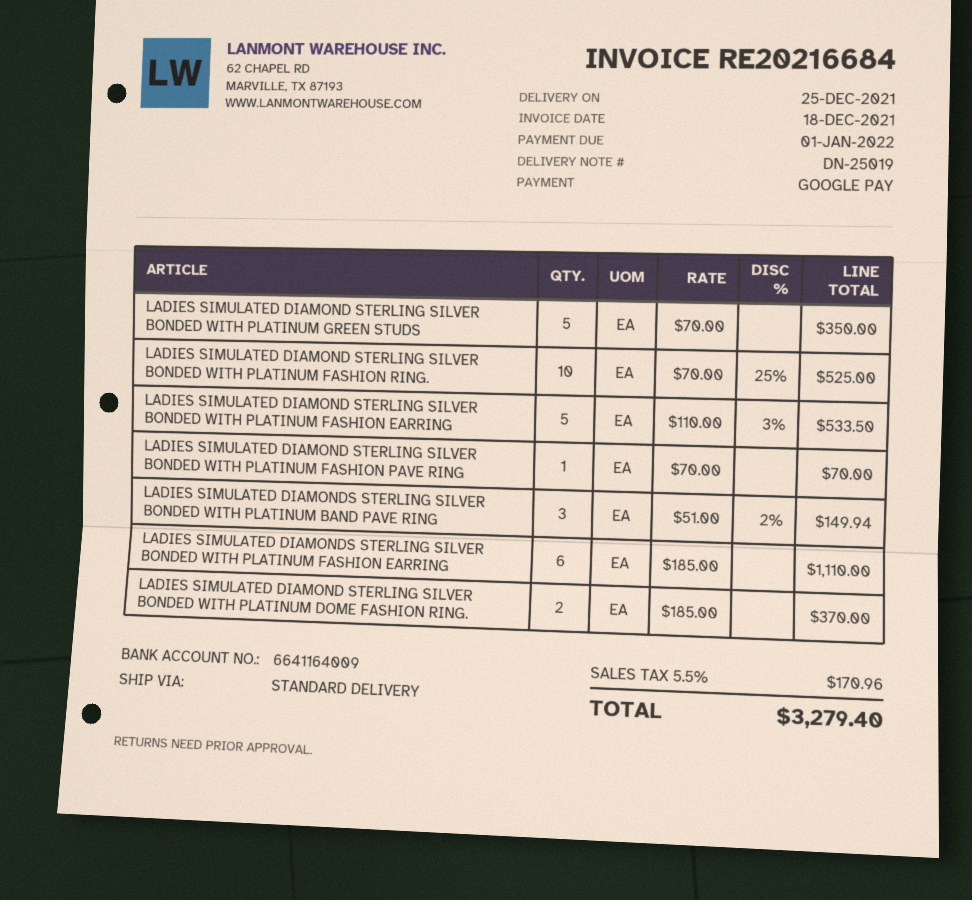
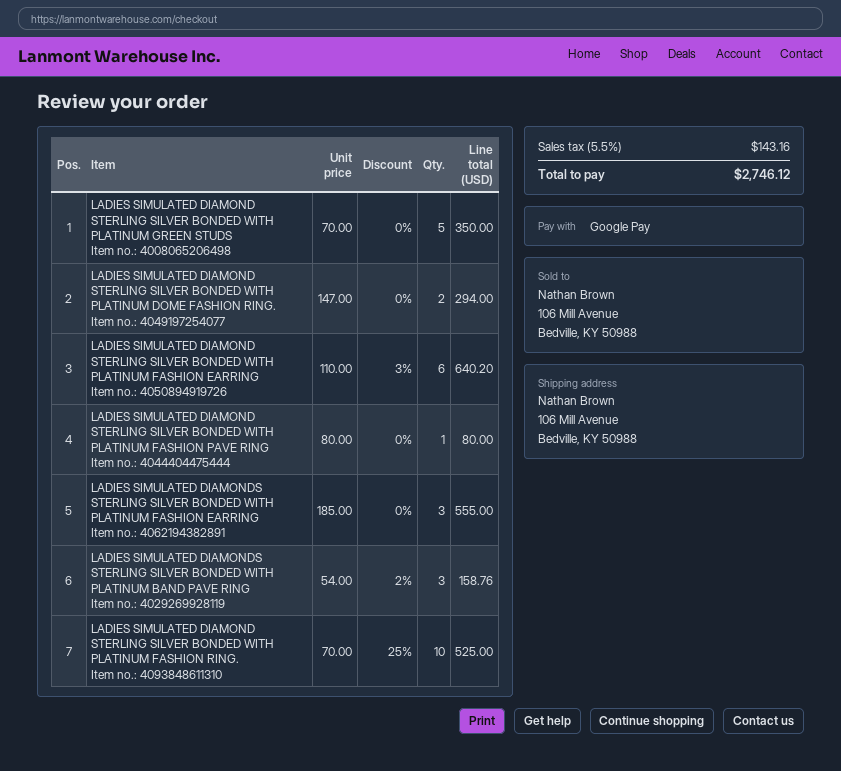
LADIES SIMULATED DIAMOND STERLING SILVER BONDED WITH PLATINUM FASHION EARRING: 5 x 110.00 - 3% = 533.50 -> 6 x 110.00 - 3% = 640.20
LADIES SIMULATED DIAMOND STERLING SILVER BONDED WITH PLATINUM FASHION PAVE RING: 1 x 70.00 = 70.00 -> 1 x 80.00 = 80.00
LADIES SIMULATED DIAMONDS STERLING SILVER BONDED WITH PLATINUM BAND PAVE RING: 3 x 51.00 - 2% = 149.94 -> 3 x 54.00 - 2% = 158.76
LADIES SIMULATED DIAMONDS STERLING SILVER BONDED WITH PLATINUM FASHION EARRING: 6 x 185.00 = 1110.00 -> 3 x 185.00 = 555.00
LADIES SIMULATED DIAMOND STERLING SILVER BONDED WITH PLATINUM DOME FASHION RING.: 2 x 185.00 = 370.00 -> 2 x 147.00 = 294.00
tax: 5.5% = 170.96 -> 5.5% = 143.16
total: 3279.40 -> 2746.12

